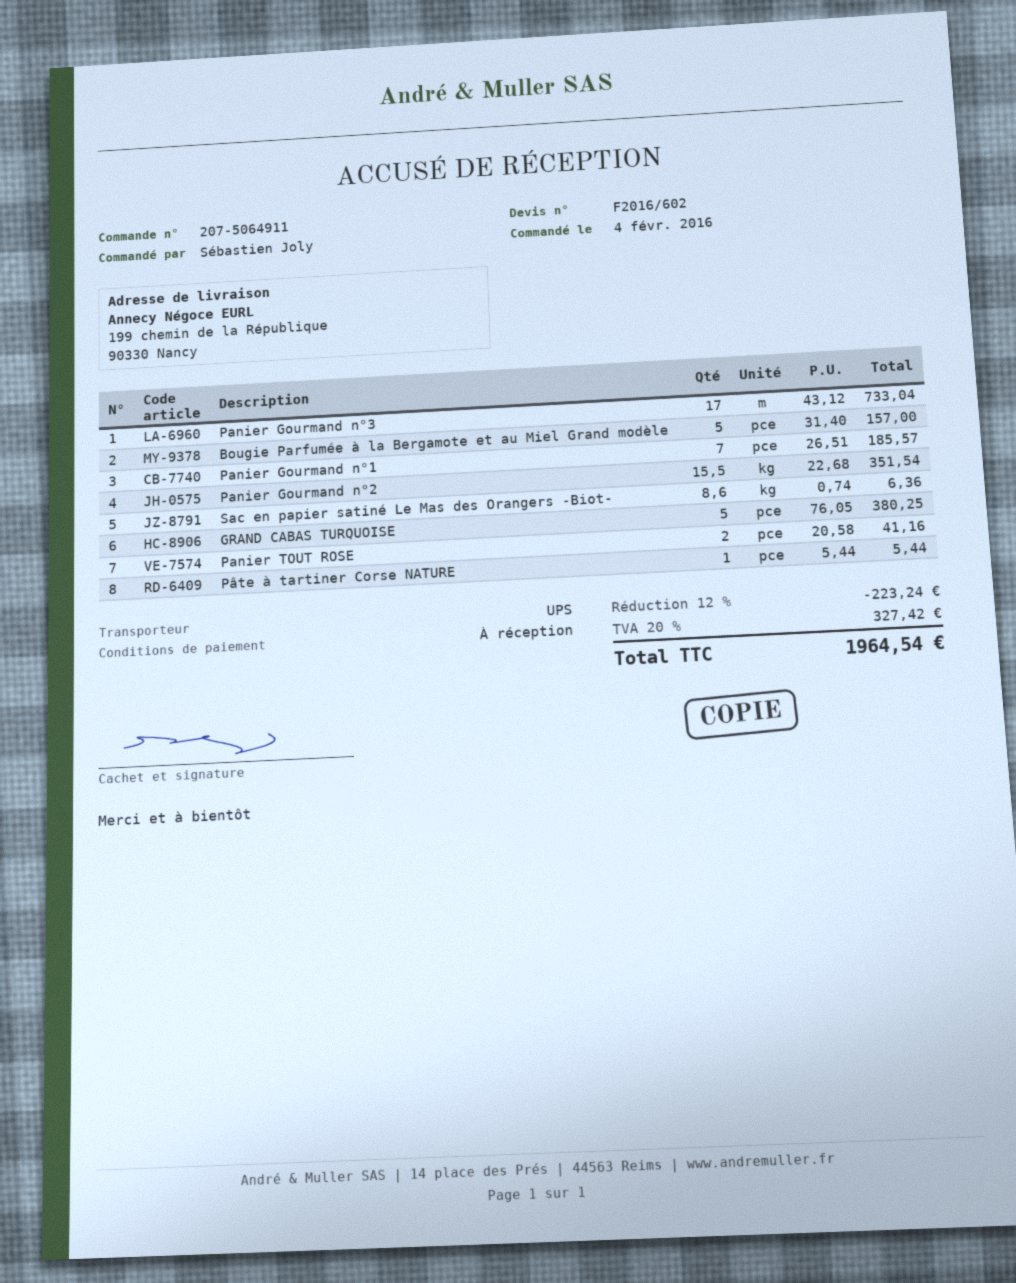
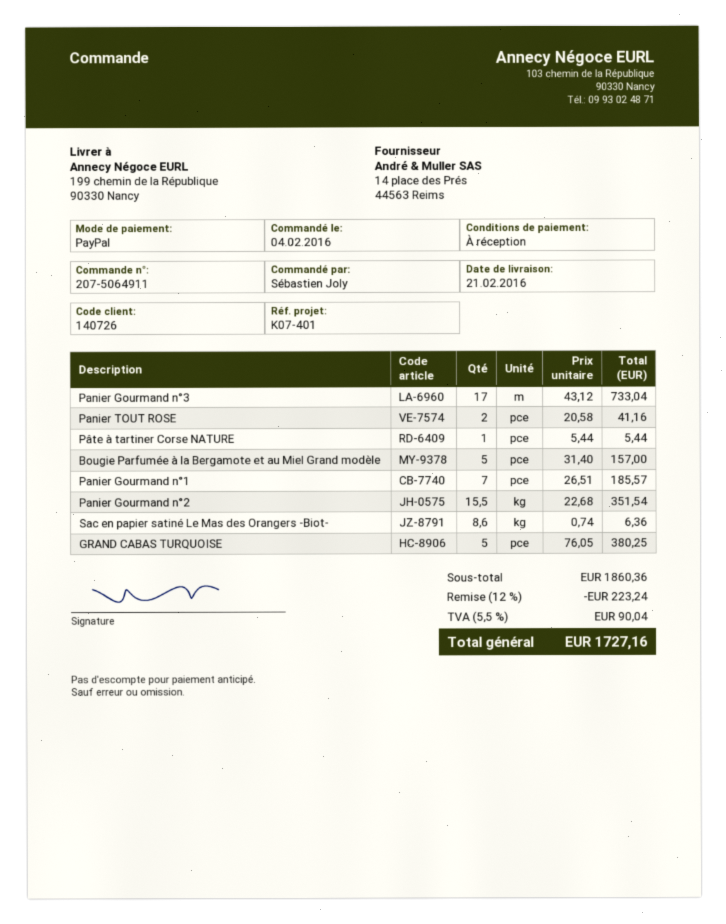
tax: 20% = 327.42 -> 5.5% = 90.04
total: 1964.54 -> 1727.16

